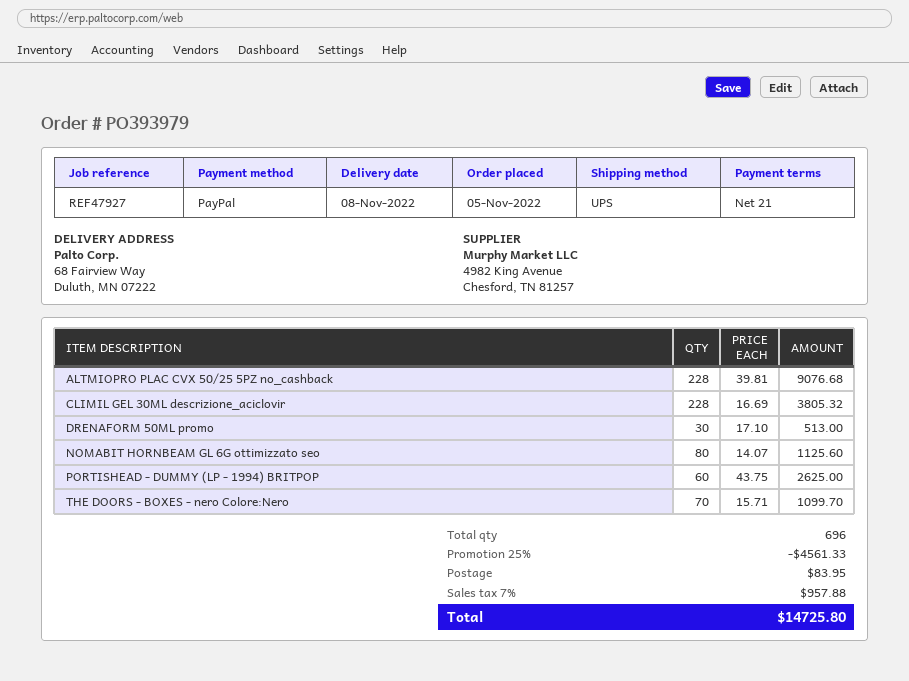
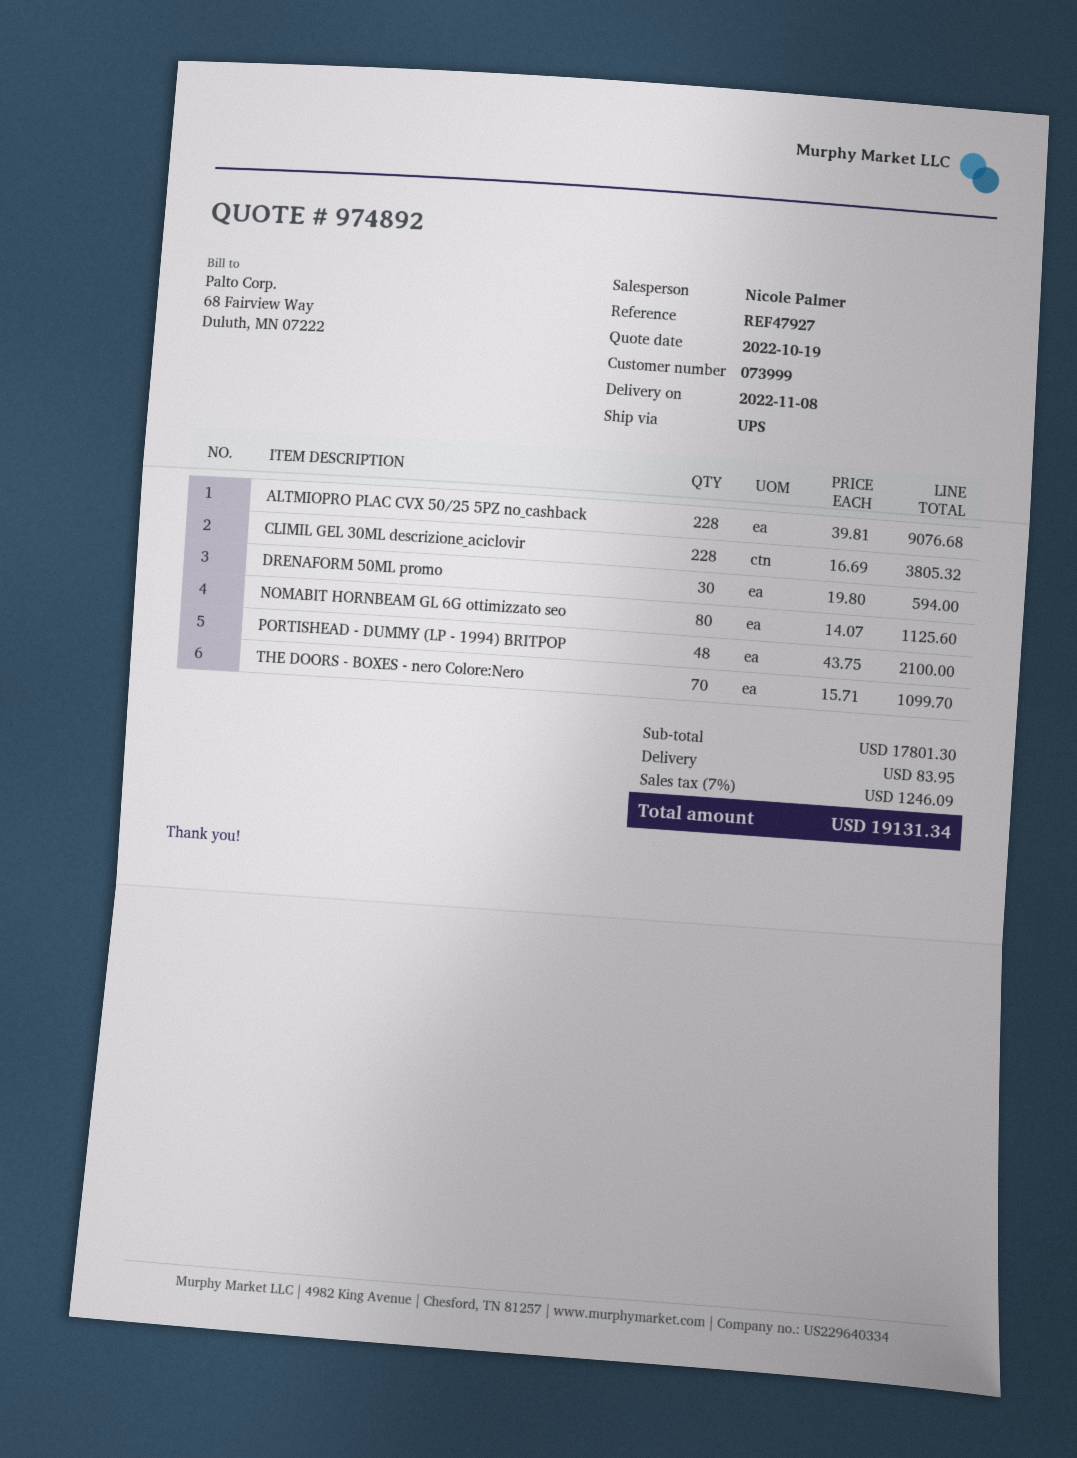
DRENAFORM 50ML promo: 30 x 17.10 = 513.00 -> 30 x 19.80 = 594.00
PORTISHEAD - DUMMY (LP - 1994) BRITPOP: 60 x 43.75 = 2625.00 -> 48 x 43.75 = 2100.00
discount: 25% = 4561.33 -> none
tax: 7% = 957.88 -> 7% = 1246.09
total: 14725.80 -> 19131.34

